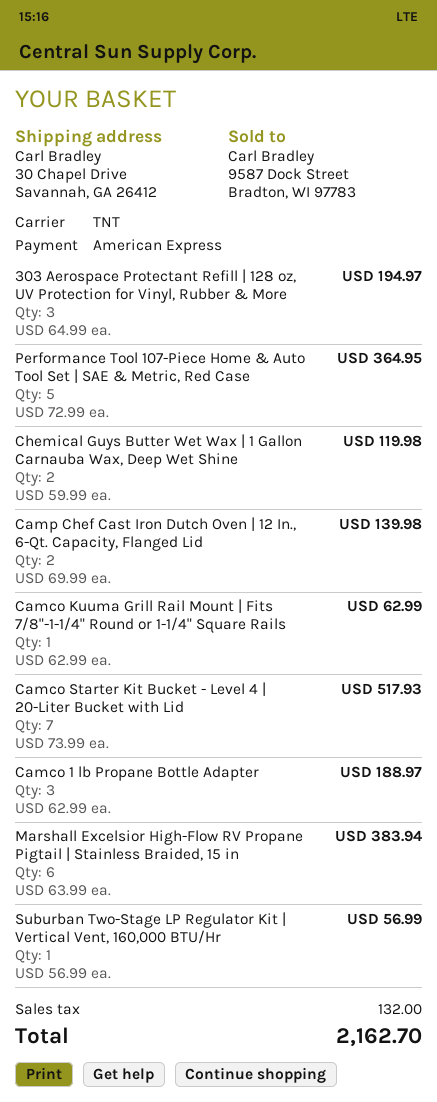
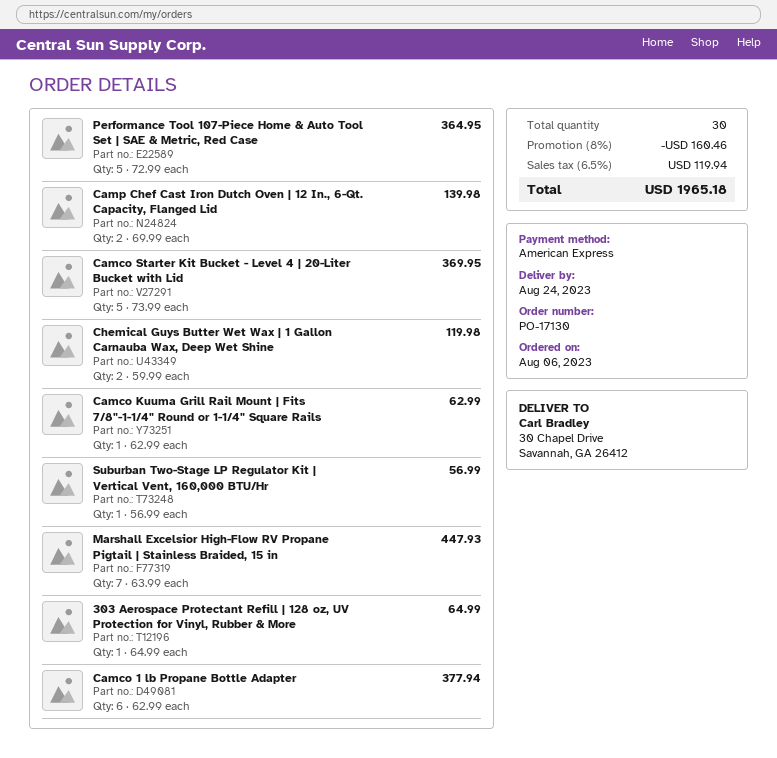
303 Aerospace Protectant Refill | 128 oz, UV Protection for Vinyl, Rubber & More: 3 x 64.99 = 194.97 -> 1 x 64.99 = 64.99
Camco Starter Kit Bucket - Level 4 | 20-Liter Bucket with Lid: 7 x 73.99 = 517.93 -> 5 x 73.99 = 369.95
Camco 1 lb Propane Bottle Adapter: 3 x 62.99 = 188.97 -> 6 x 62.99 = 377.94
Marshall Excelsior High-Flow RV Propane Pigtail | Stainless Braided, 15 in: 6 x 63.99 = 383.94 -> 7 x 63.99 = 447.93
discount: none -> 8% = 160.46
tax: 132.00 -> 119.94
total: 2162.70 -> 1965.18

